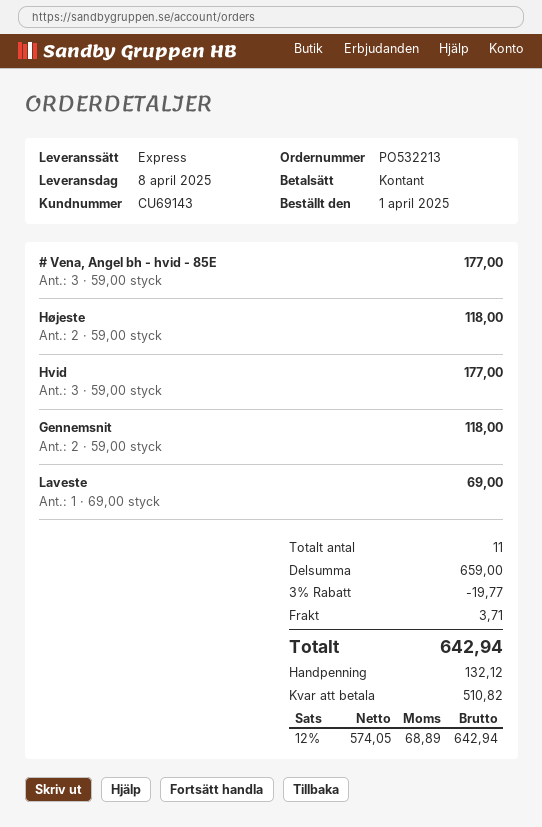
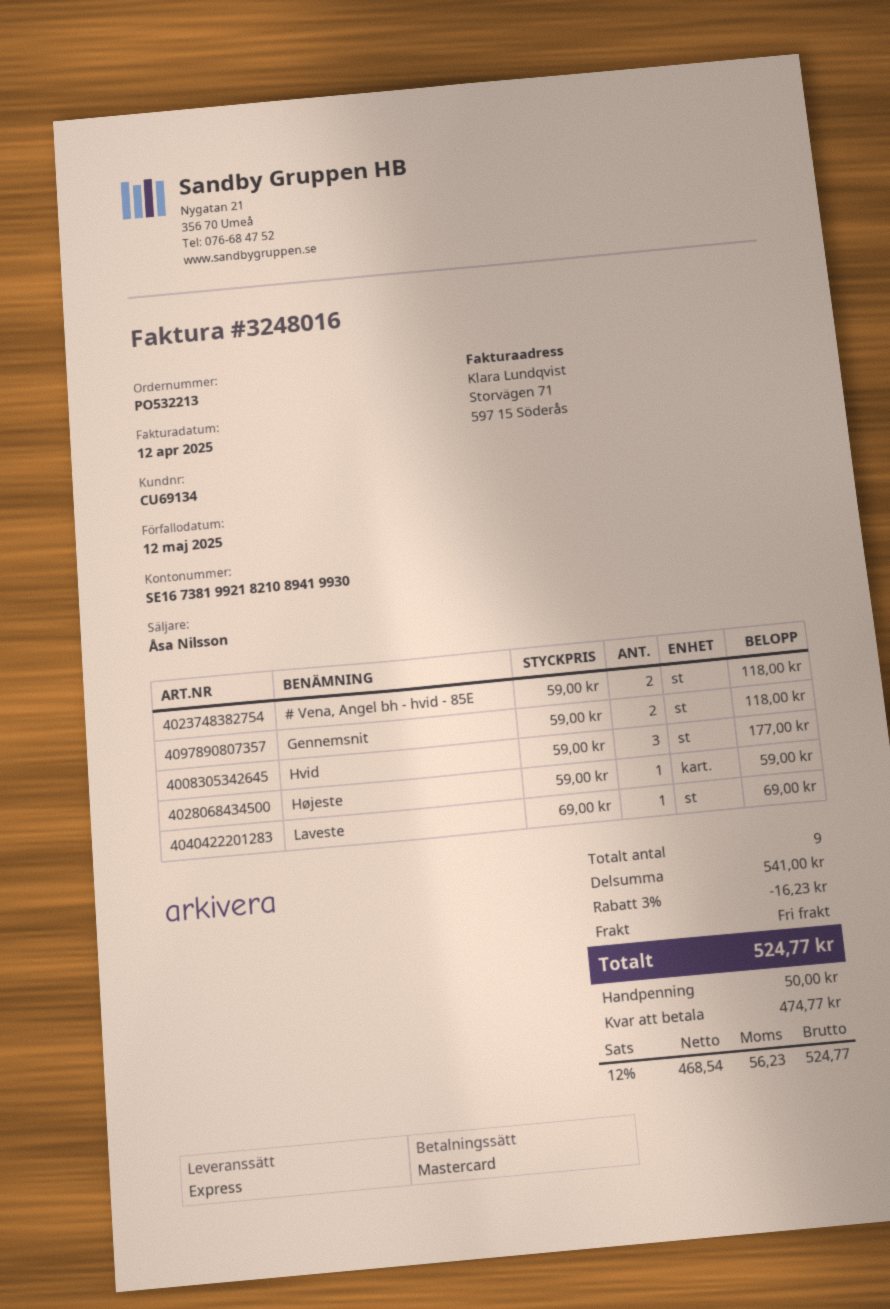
customer number: CU69143 -> CU69134
payment method: cash -> Mastercard
# Vena, Angel bh - hvid - 85E: 3 x 59.00 = 177.00 -> 2 x 59.00 = 118.00
Højeste: 2 x 59.00 = 118.00 -> 1 x 59.00 = 59.00
total quantity: 11 -> 9
subtotal: 659.00 -> 541.00
discount: 3% = 19.77 -> 3% = 16.23
shipping: 3.71 -> 0.00
net: 574.05 -> 468.54
tax: 12% = 68.89 -> 12% = 56.23
total: 642.94 -> 524.77
deposit: 132.12 -> 50.00
balance: 510.82 -> 474.77

